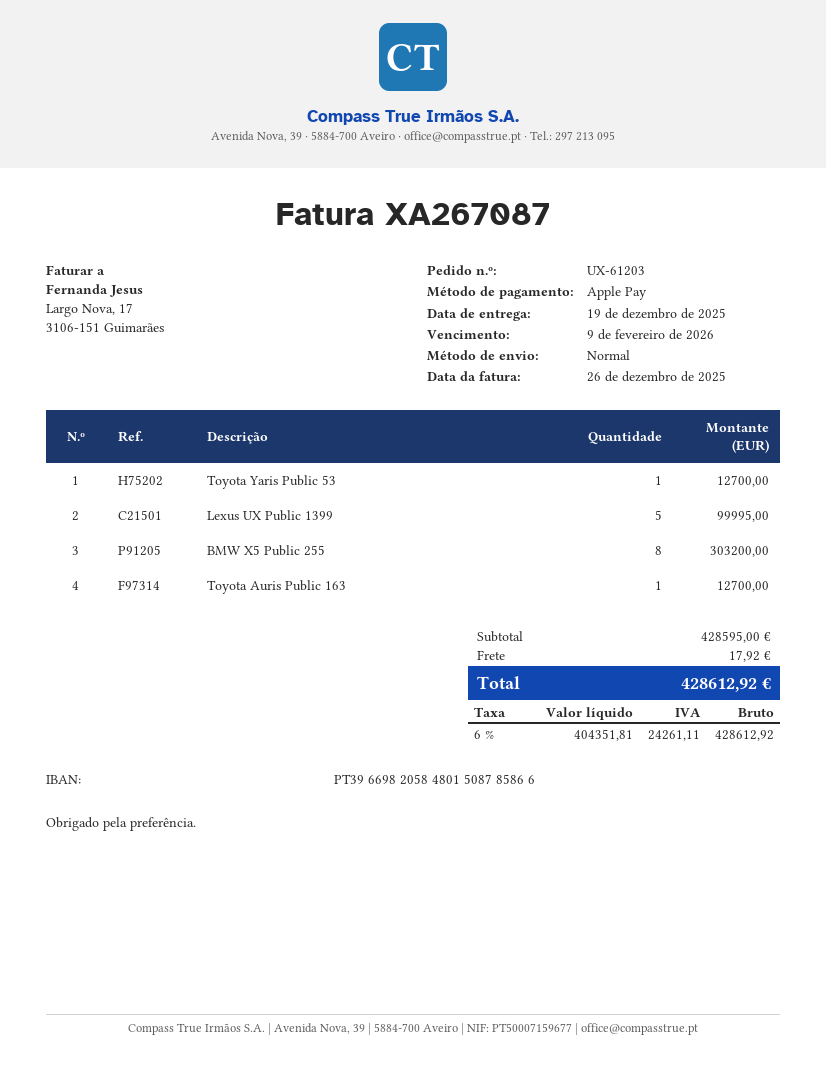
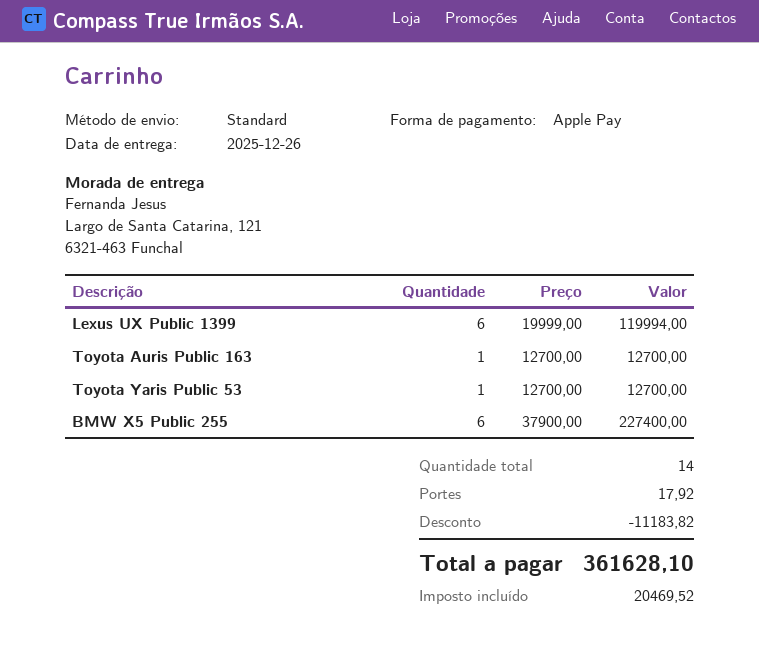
delivery date: 2025-12-19 -> 2025-12-26
Lexus UX Public 1399: 5 for 99995.00 -> 6 for 119994.00
BMW X5 Public 255: 8 for 303200.00 -> 6 for 227400.00
discount: none -> 11183.82
tax: 24261.11 -> 20469.52
total: 428612.92 -> 361628.10

